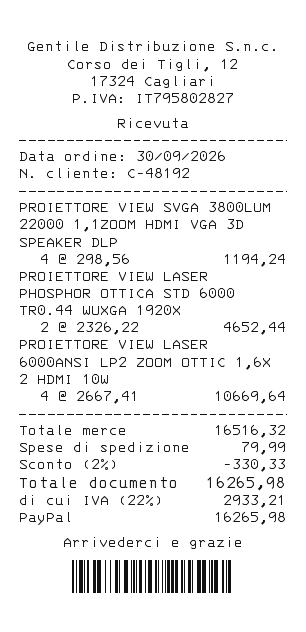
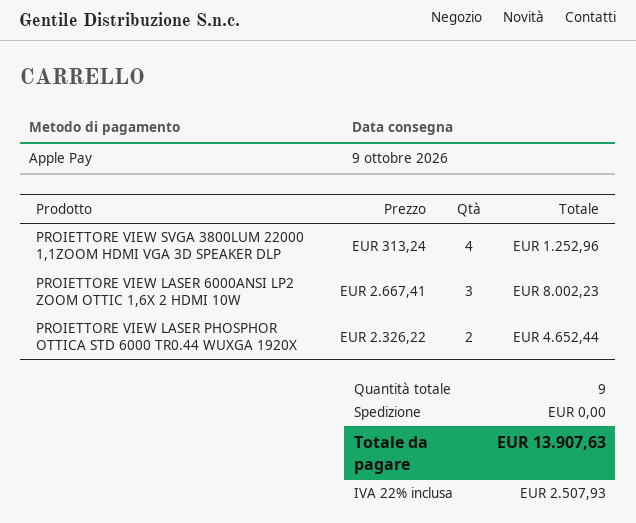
payment method: PayPal -> Apple Pay
PROIETTORE VIEW SVGA 3800LUM 22000 1,1ZOOM HDMI VGA 3D SPEAKER DLP: 4 x 298.56 = 1194.24 -> 4 x 313.24 = 1252.96
PROIETTORE VIEW LASER 6000ANSI LP2 ZOOM OTTIC 1,6X 2 HDMI 10W: 4 x 2667.41 = 10669.64 -> 3 x 2667.41 = 8002.23
discount: 2% = 330.33 -> none
shipping: 79.99 -> 0.00
tax: 22% = 2933.21 -> 22% = 2507.93
total: 16265.98 -> 13907.63

